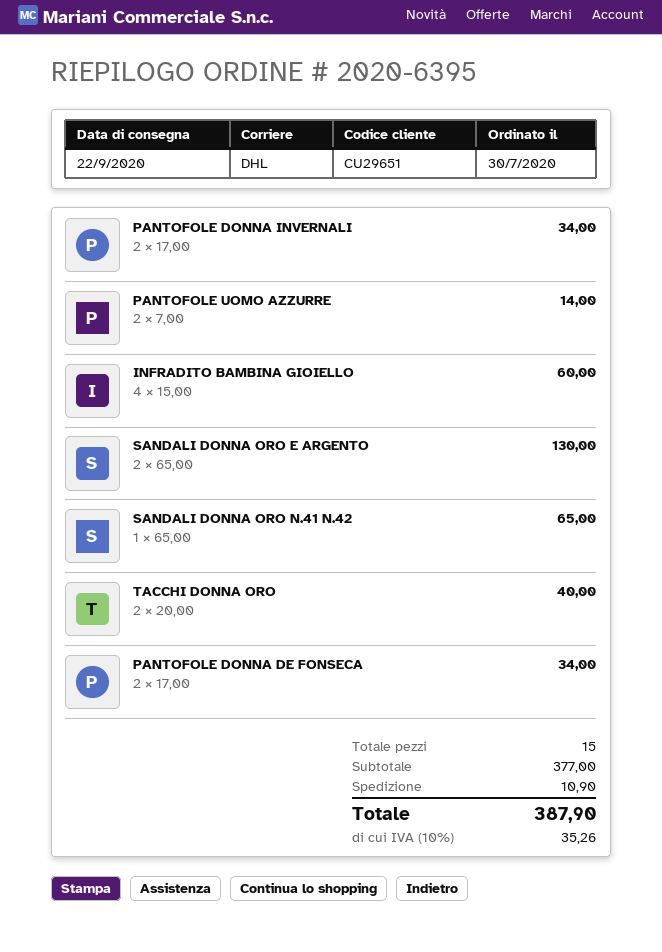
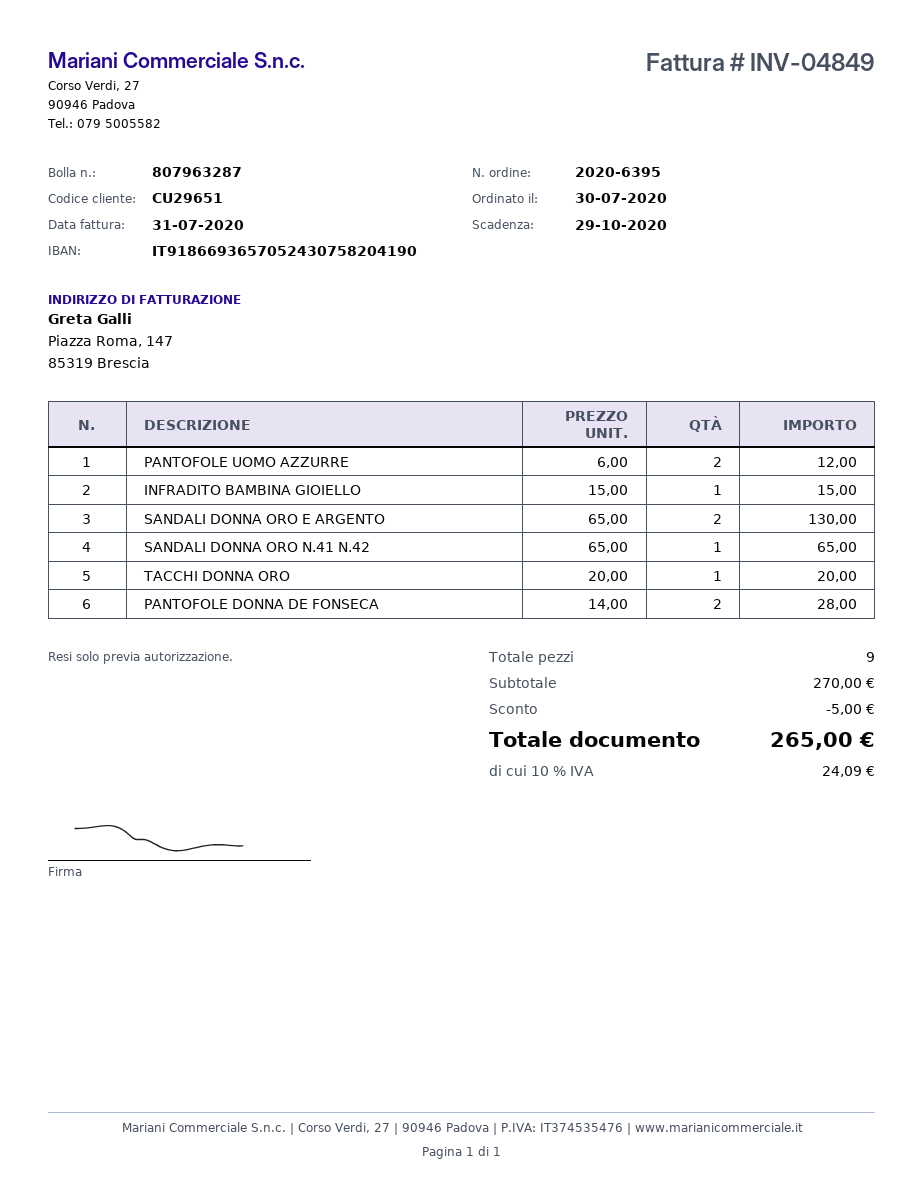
PANTOFOLE DONNA INVERNALI: 2 x 17.00 = 34.00 -> none
PANTOFOLE UOMO AZZURRE: 2 x 7.00 = 14.00 -> 2 x 6.00 = 12.00
INFRADITO BAMBINA GIOIELLO: 4 x 15.00 = 60.00 -> 1 x 15.00 = 15.00
TACCHI DONNA ORO: 2 x 20.00 = 40.00 -> 1 x 20.00 = 20.00
PANTOFOLE DONNA DE FONSECA: 2 x 17.00 = 34.00 -> 2 x 14.00 = 28.00
total quantity: 15 -> 9
subtotal: 377.00 -> 270.00
discount: none -> 5.00
shipping: 10.90 -> none
tax: 10% = 35.26 -> 10% = 24.09
total: 387.90 -> 265.00

